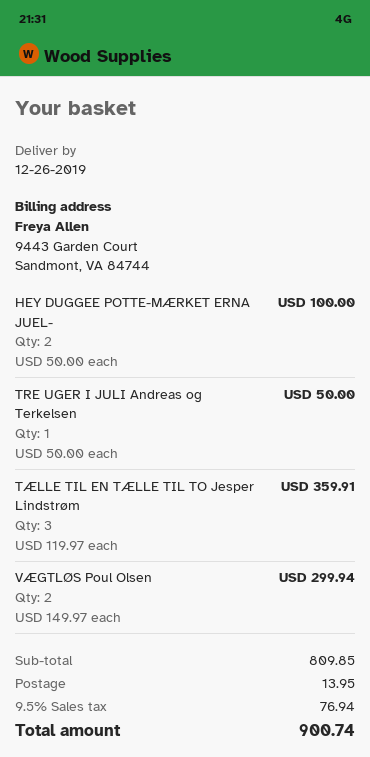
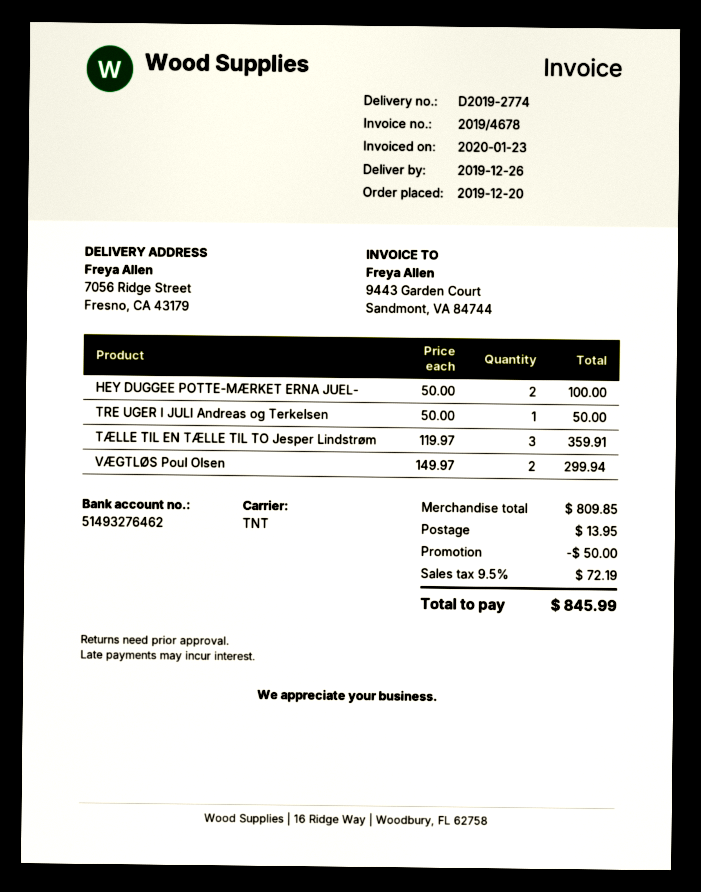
discount: none -> 50.00
tax: 9.5% = 76.94 -> 9.5% = 72.19
total: 900.74 -> 845.99

